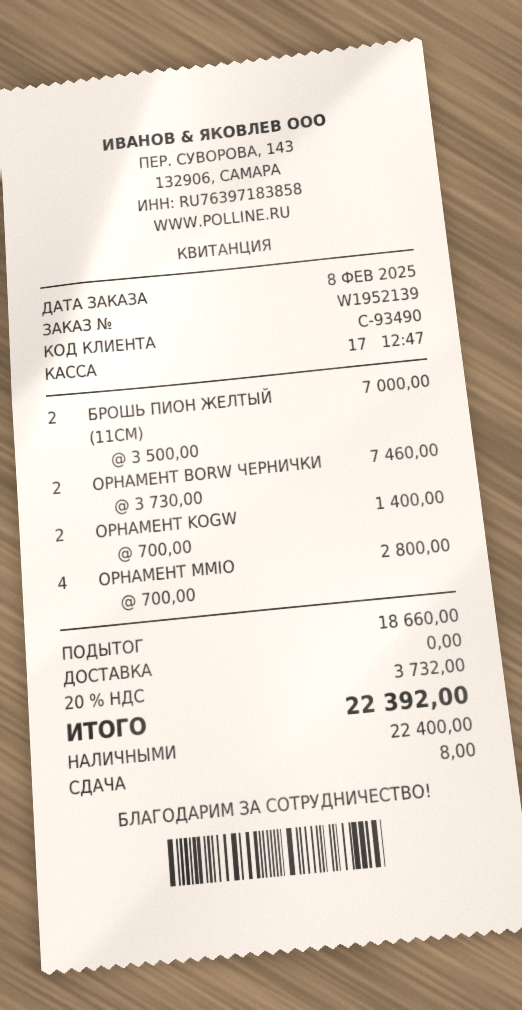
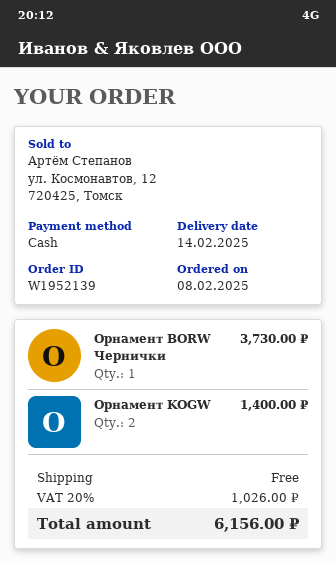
БРОШЬ ПИОН ЖЕЛТЫЙ (11СМ): 2 for 7000.00 -> none
ОРНАМЕНТ BORW ЧЕРНИЧКИ: 2 for 7460.00 -> 1 for 3730.00
ОРНАМЕНТ MMIO: 4 for 2800.00 -> none
tax: 20% = 3732.00 -> 20% = 1026.00
total: 22392.00 -> 6156.00

